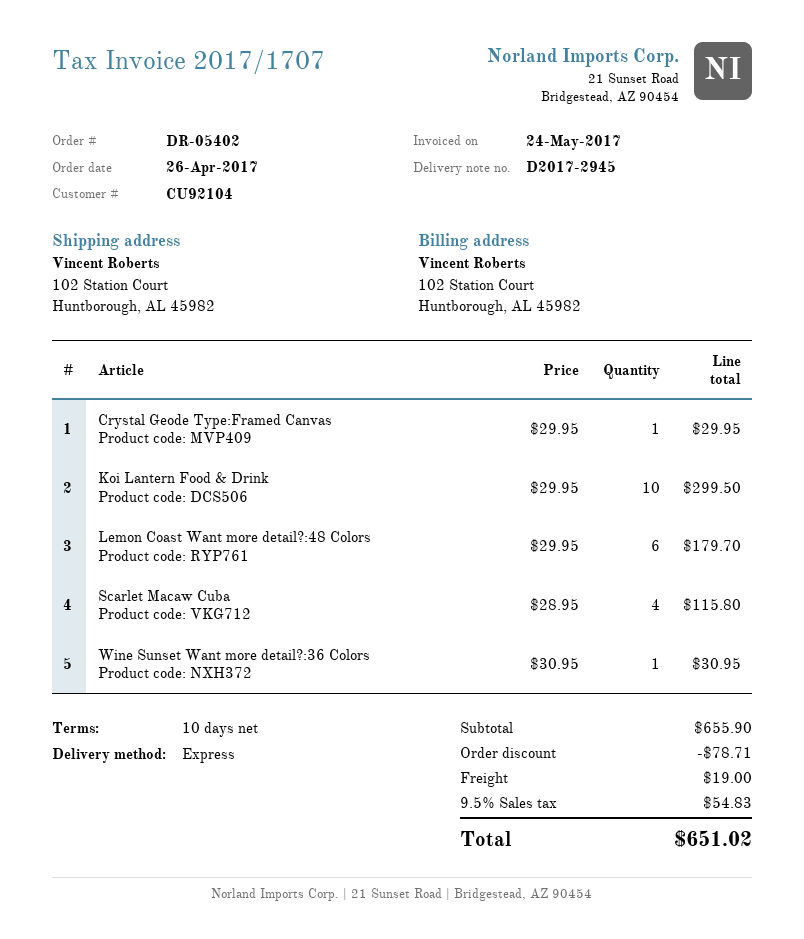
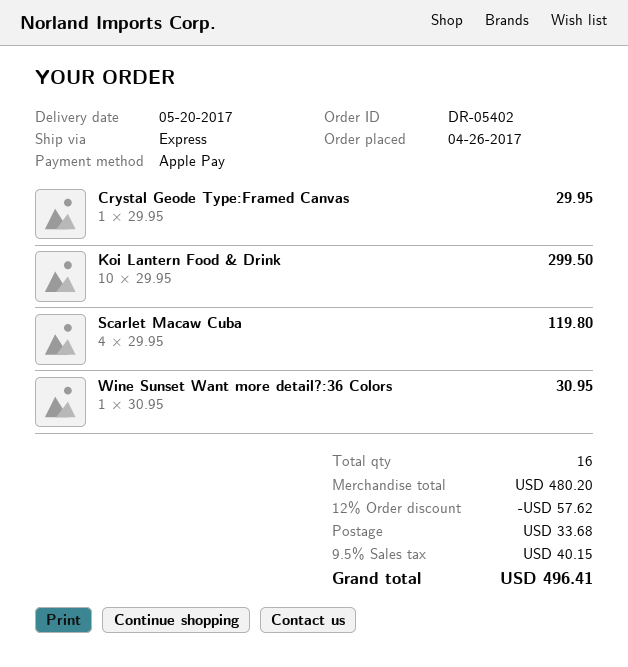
Lemon Coast Want more detail?:48 Colors: 6 x 29.95 = 179.70 -> none
Scarlet Macaw Cuba: 4 x 28.95 = 115.80 -> 4 x 29.95 = 119.80
subtotal: 655.90 -> 480.20
discount: 78.71 -> 57.62
shipping: 19.00 -> 33.68
tax: 9.5% = 54.83 -> 9.5% = 40.15
total: 651.02 -> 496.41

